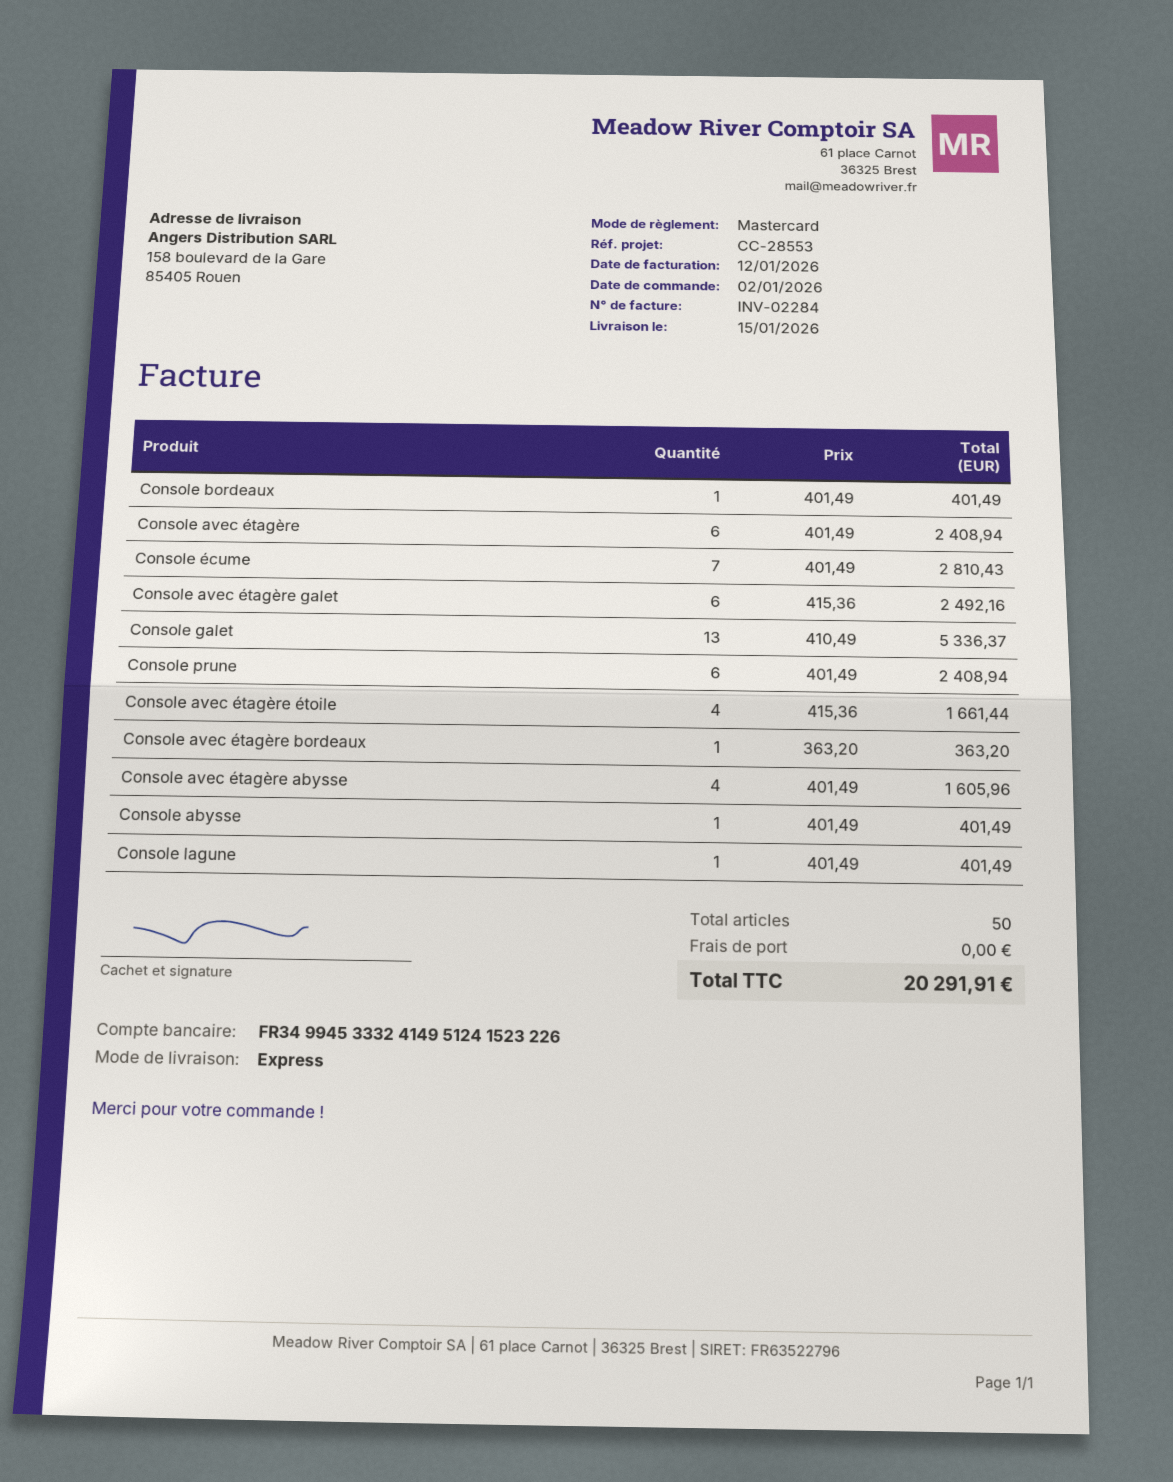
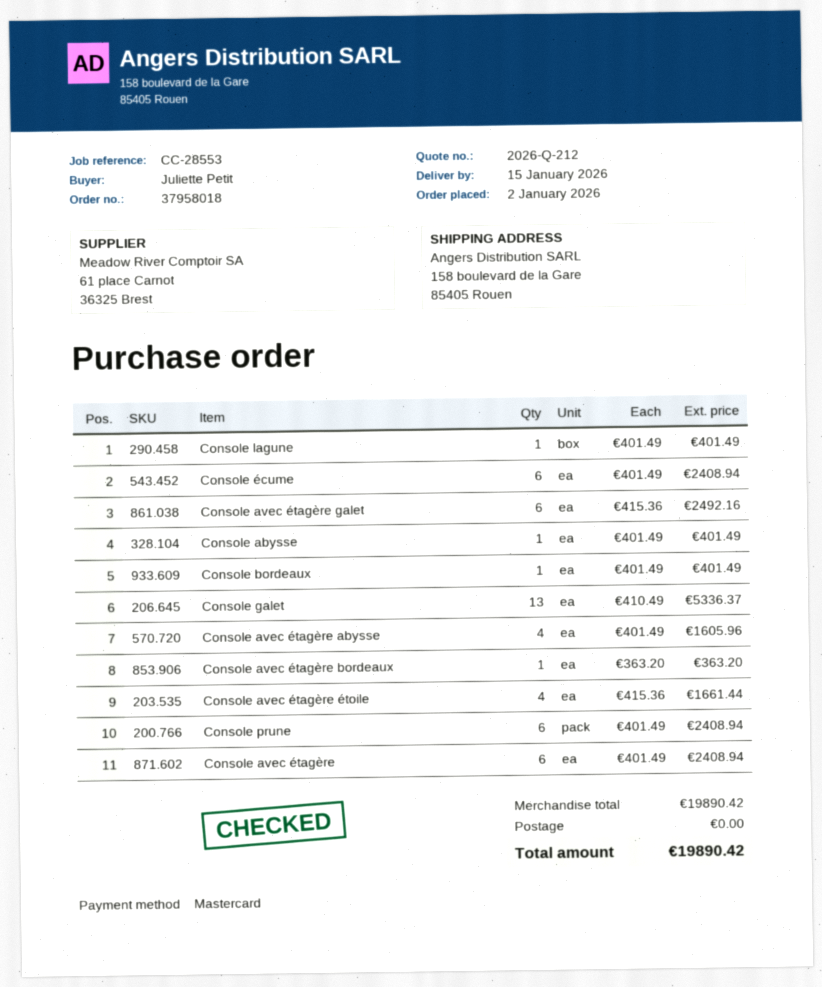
Console écume: 7 x 401.49 = 2810.43 -> 6 x 401.49 = 2408.94
total: 20291.91 -> 19890.42

